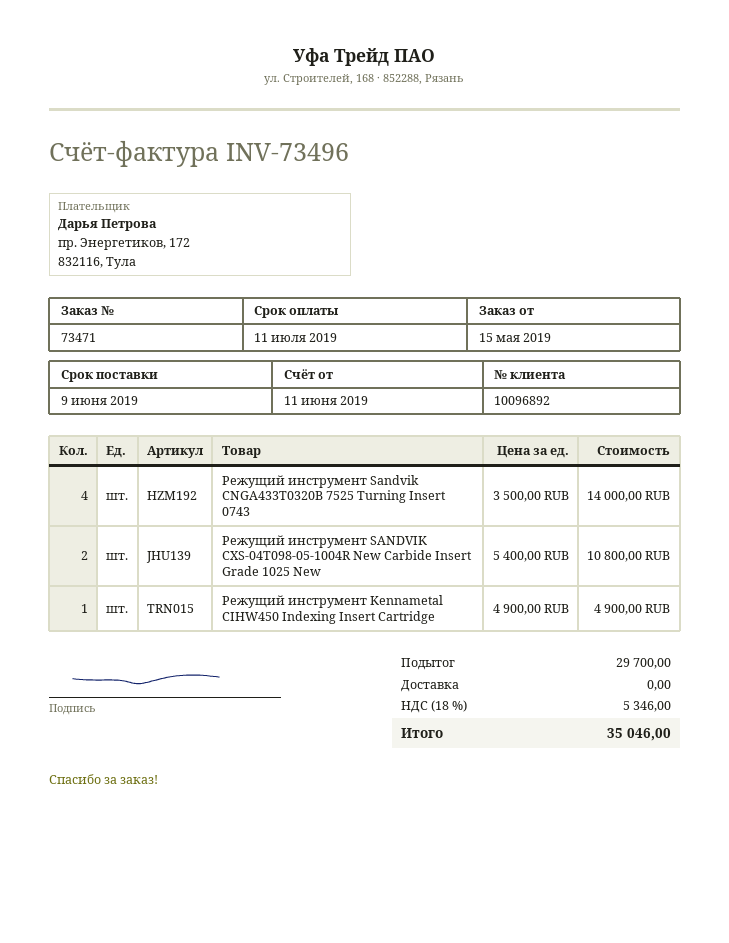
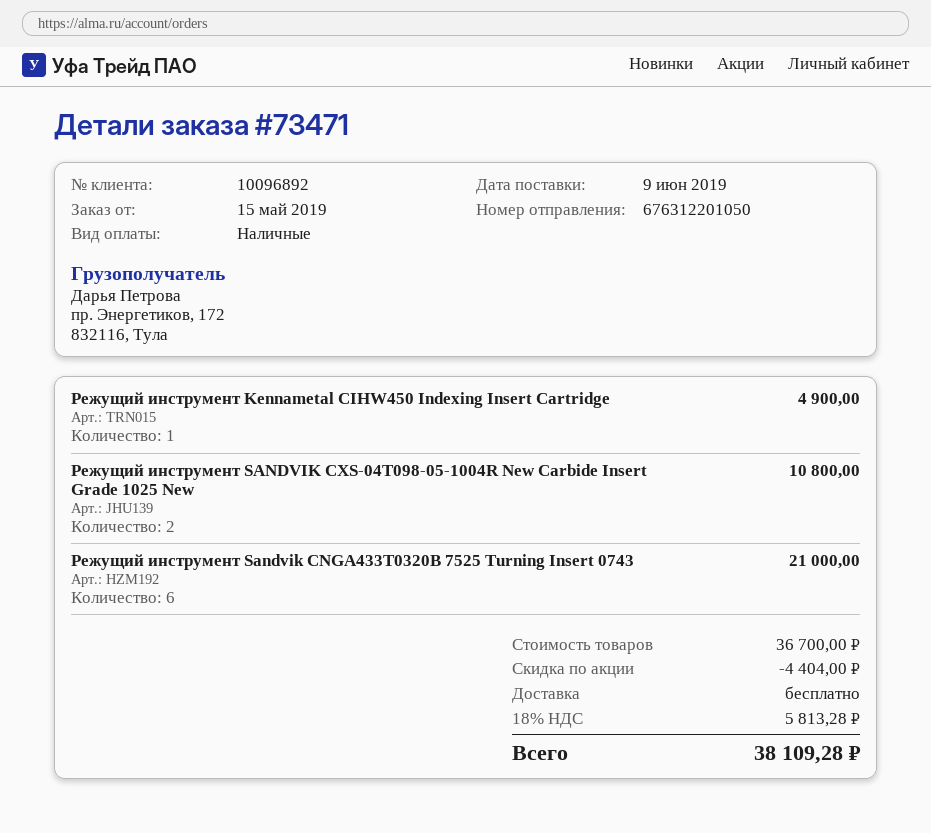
Режущий инструмент Sandvik CNGA433T0320B 7525 Turning Insert 0743: 4 for 14000.00 -> 6 for 21000.00
subtotal: 29700.00 -> 36700.00
discount: none -> 4404.00
tax: 18% = 5346.00 -> 18% = 5813.28
total: 35046.00 -> 38109.28

